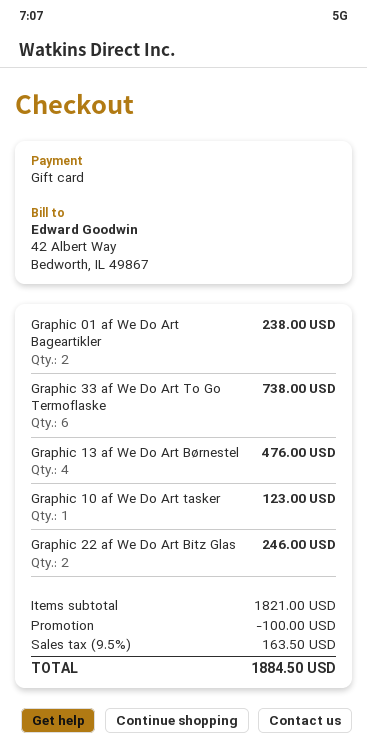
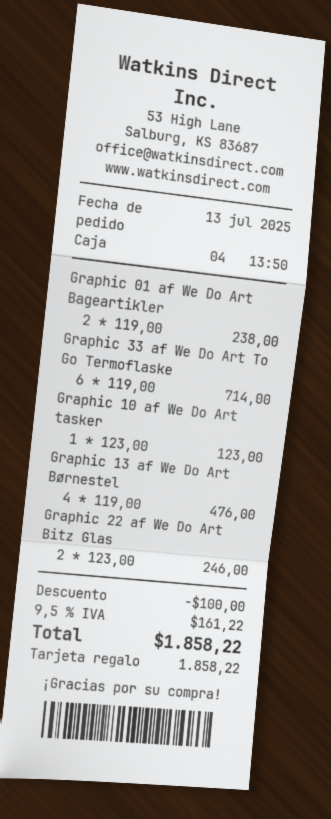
Graphic 33 af We Do Art To Go Termoflaske: 6 for 738.00 -> 6 for 714.00
tax: 9.5% = 163.50 -> 9.5% = 161.22
total: 1884.50 -> 1858.22

